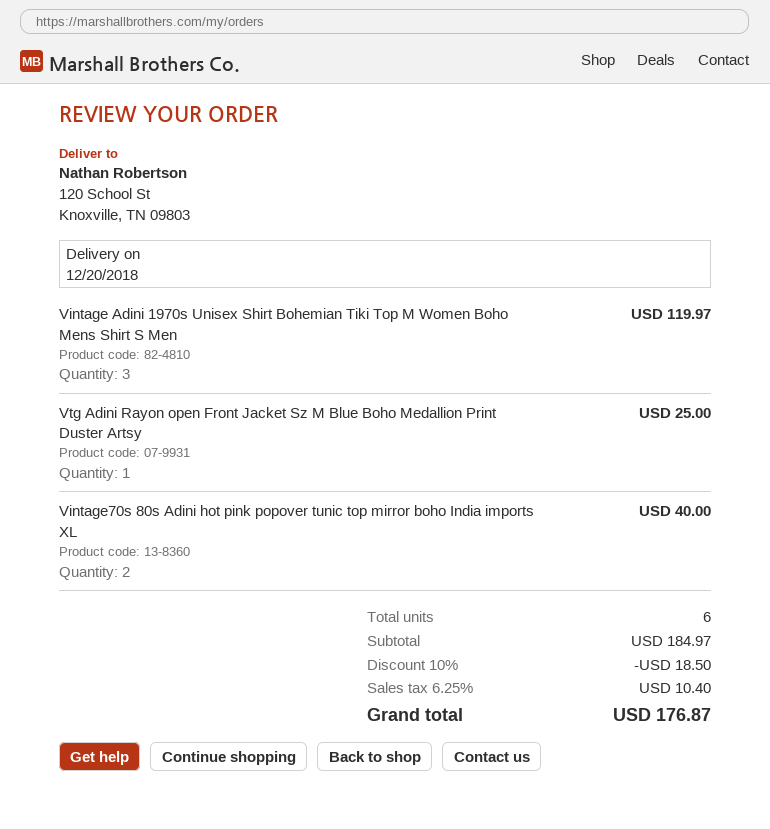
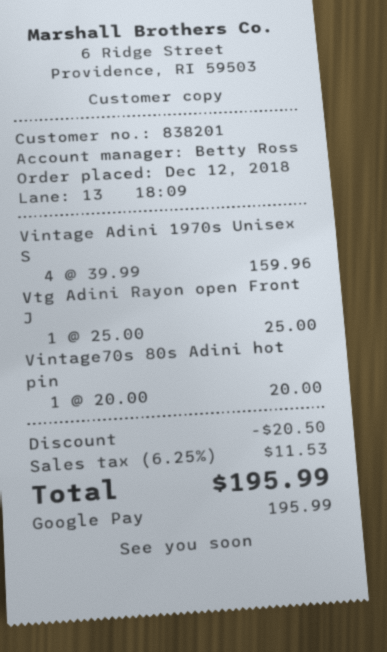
Vintage Adini 1970s Unisex Shirt Bohemian Tiki Top M Women Boho Mens Shirt S Men: 3 for 119.97 -> 4 for 159.96
Vintage70s 80s Adini hot pink popover tunic top mirror boho India imports XL: 2 for 40.00 -> 1 for 20.00
discount: 18.50 -> 20.50
tax: 6.25% = 10.40 -> 6.25% = 11.53
total: 176.87 -> 195.99

